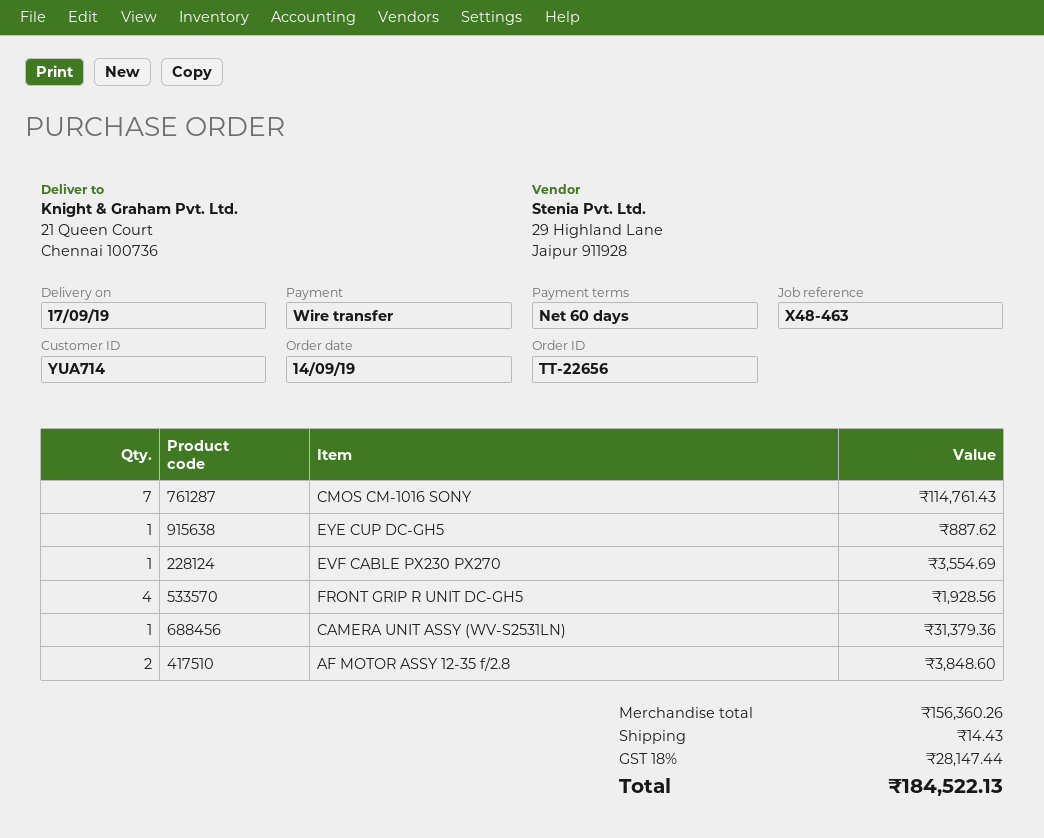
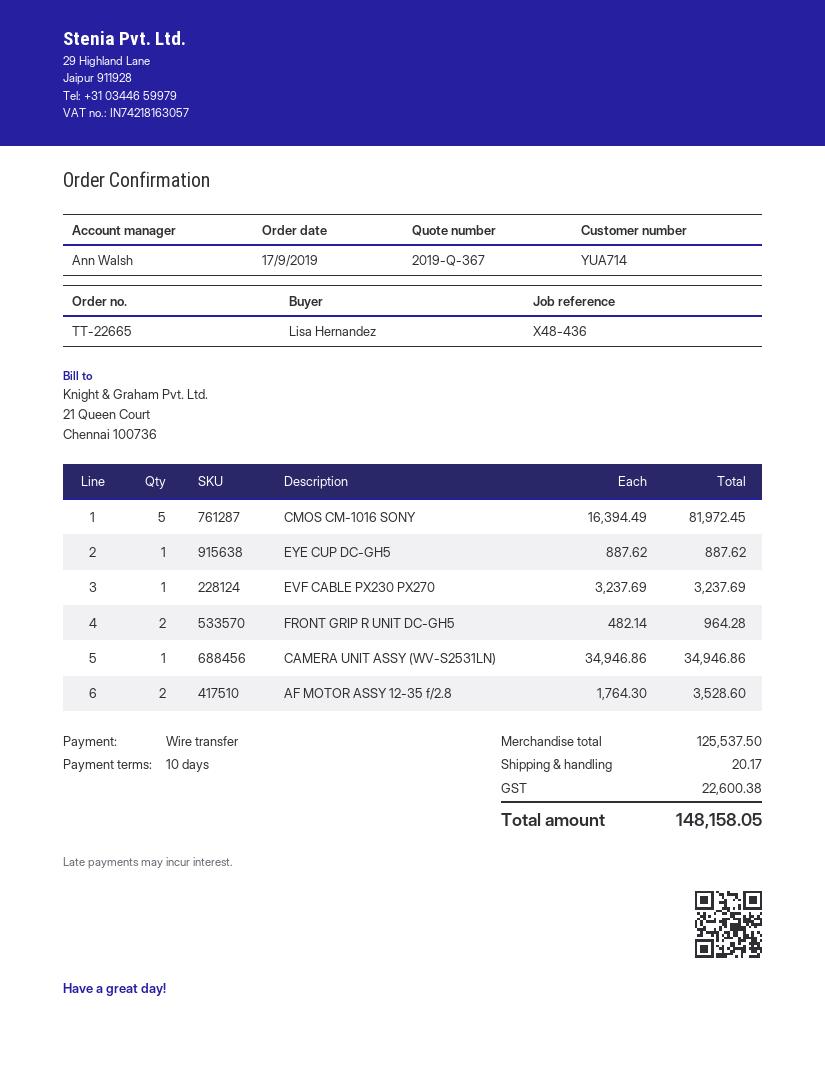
order number: TT-22656 -> TT-22665
order date: 2019-09-14 -> 2019-09-17
payment terms: 60 days -> 10 days
reference: X48-463 -> X48-436
CMOS CM-1016 SONY: 7 for 114761.43 -> 5 for 81972.45
EVF CABLE PX230 PX270: 1 for 3554.69 -> 1 for 3237.69
FRONT GRIP R UNIT DC-GH5: 4 for 1928.56 -> 2 for 964.28
CAMERA UNIT ASSY (WV-S2531LN): 1 for 31379.36 -> 1 for 34946.86
AF MOTOR ASSY 12-35 f/2.8: 2 for 3848.60 -> 2 for 3528.60
subtotal: 156360.26 -> 125537.50
shipping: 14.43 -> 20.17
tax: 28147.44 -> 22600.38
total: 184522.13 -> 148158.05

